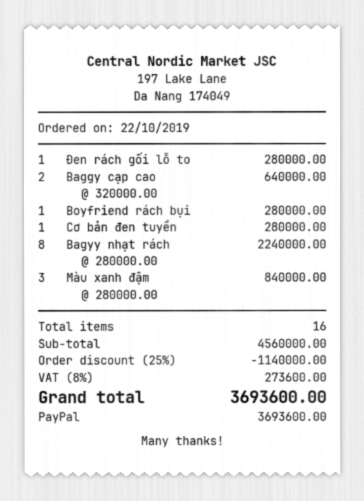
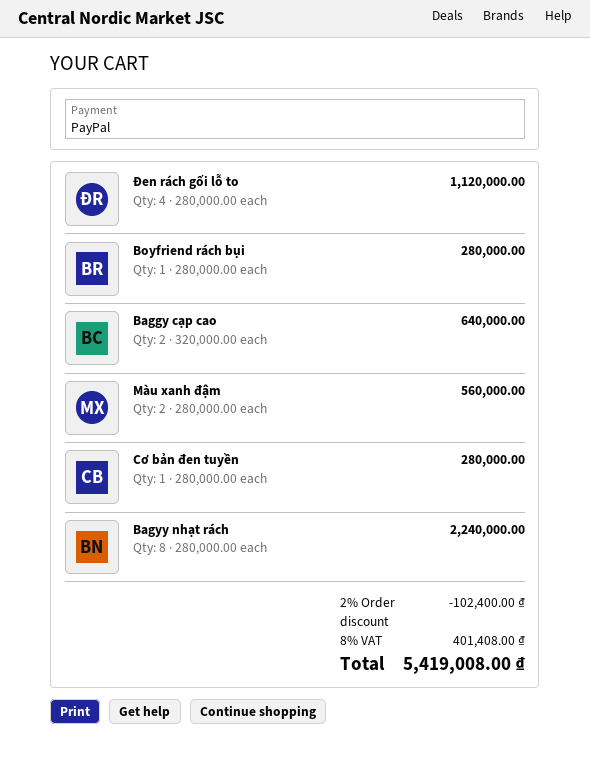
Đen rách gối lỗ to: 1 x 280000.00 = 280000.00 -> 4 x 280000.00 = 1120000.00
Màu xanh đậm: 3 x 280000.00 = 840000.00 -> 2 x 280000.00 = 560000.00
discount: 25% = 1140000.00 -> 2% = 102400.00
tax: 8% = 273600.00 -> 8% = 401408.00
total: 3693600.00 -> 5419008.00

